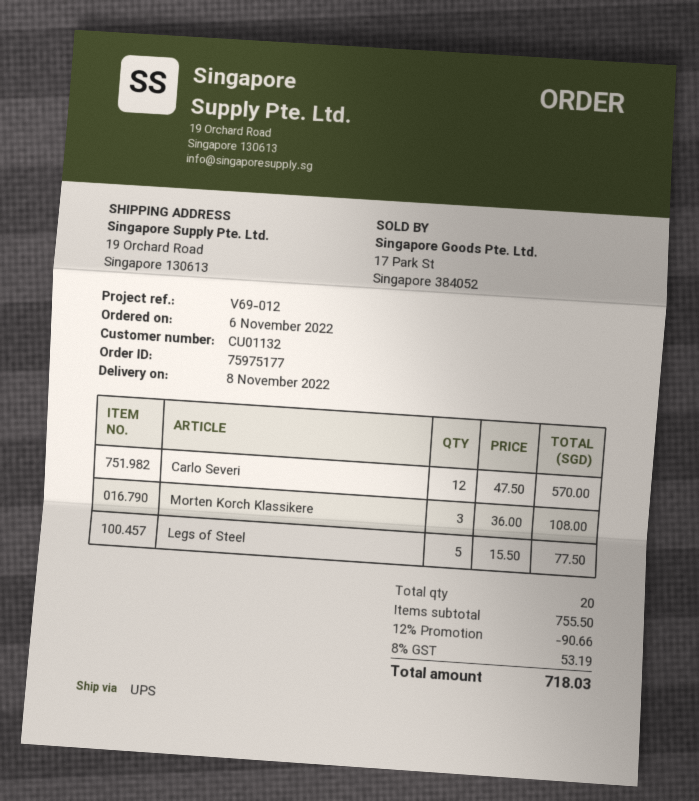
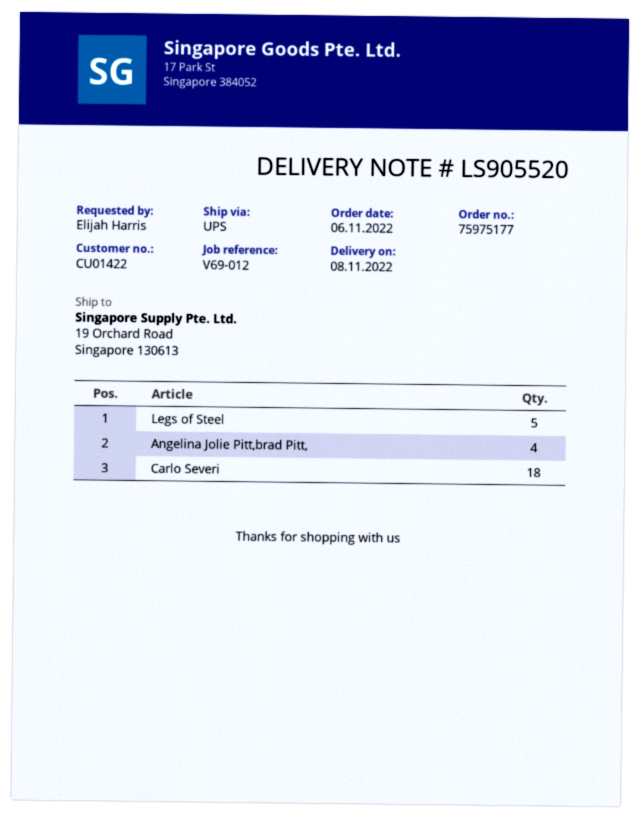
customer number: CU01132 -> CU01422
Carlo Severi: 12 -> 18
Morten Korch Klassikere: 3 -> none
Angelina Jolie Pitt,brad Pitt,: none -> 4

